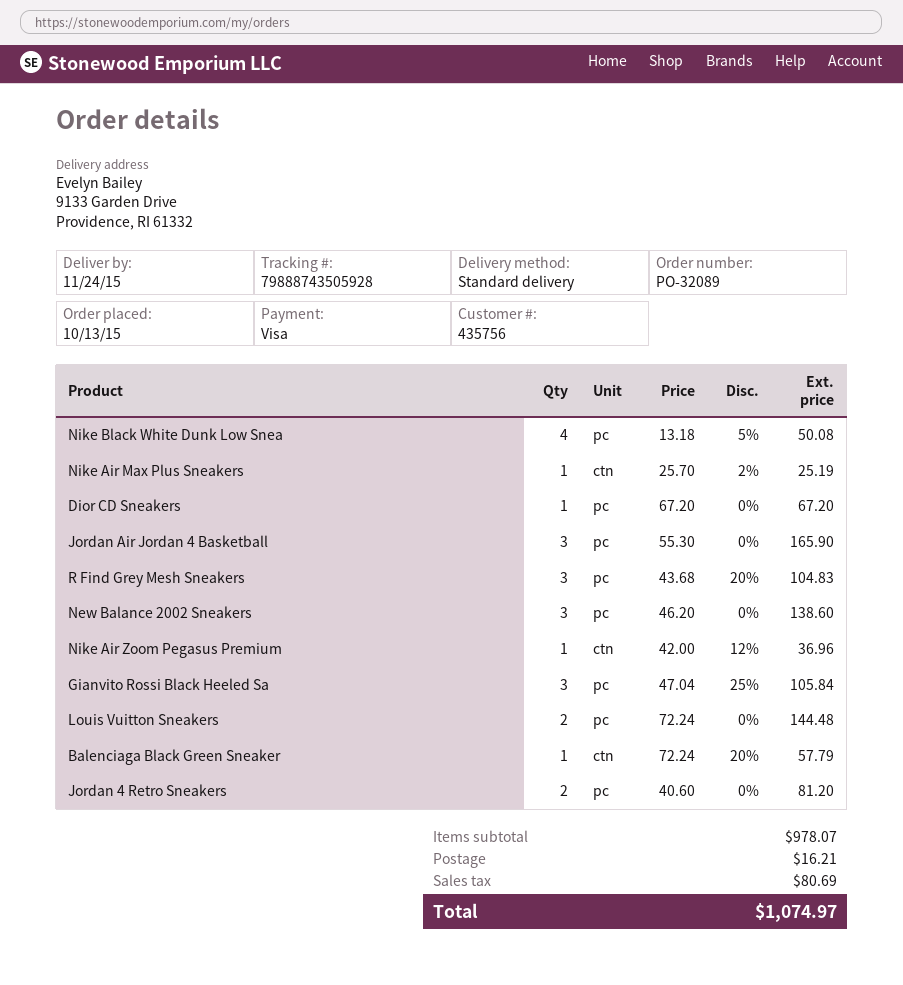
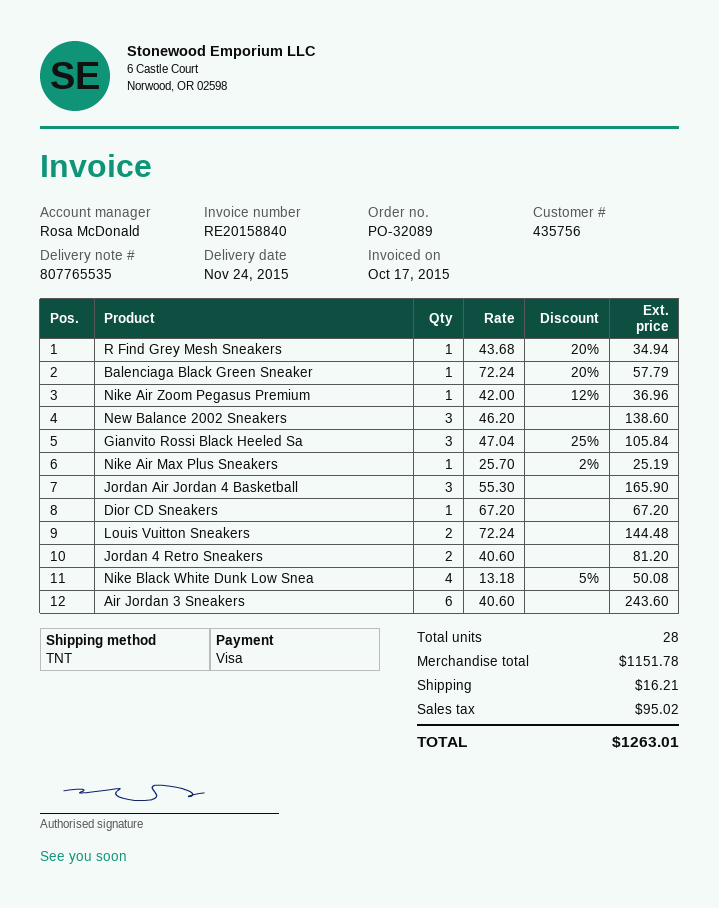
shipping method: standard -> TNT
R Find Grey Mesh Sneakers: 3 x 43.68 - 20% = 104.83 -> 1 x 43.68 - 20% = 34.94
Air Jordan 3 Sneakers: none -> 6 x 40.60 = 243.60
subtotal: 978.07 -> 1151.78
tax: 80.69 -> 95.02
total: 1074.97 -> 1263.01

